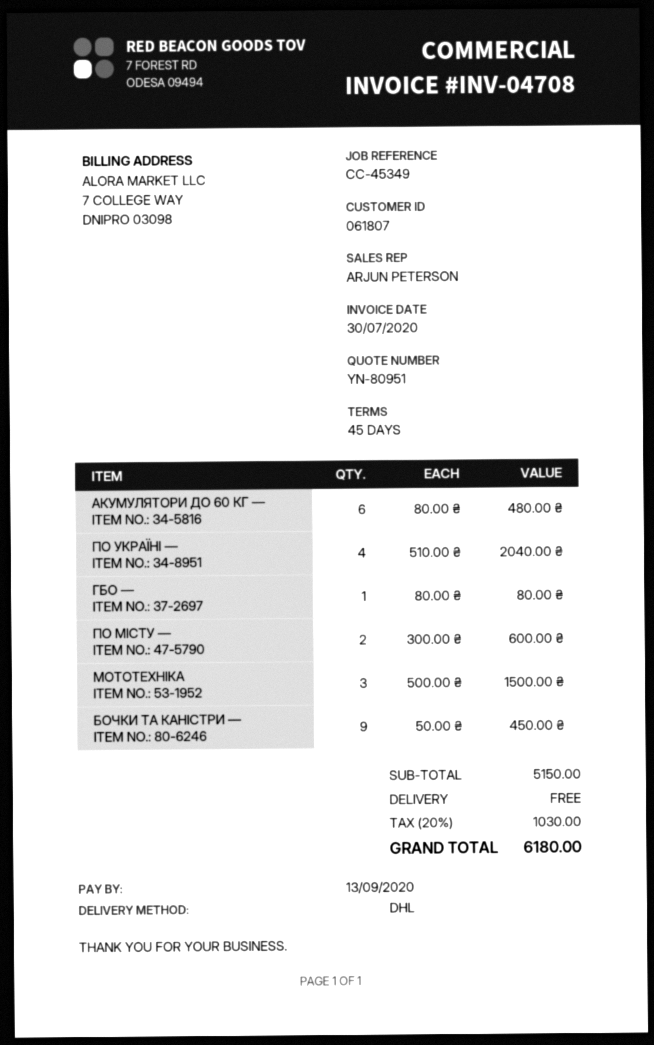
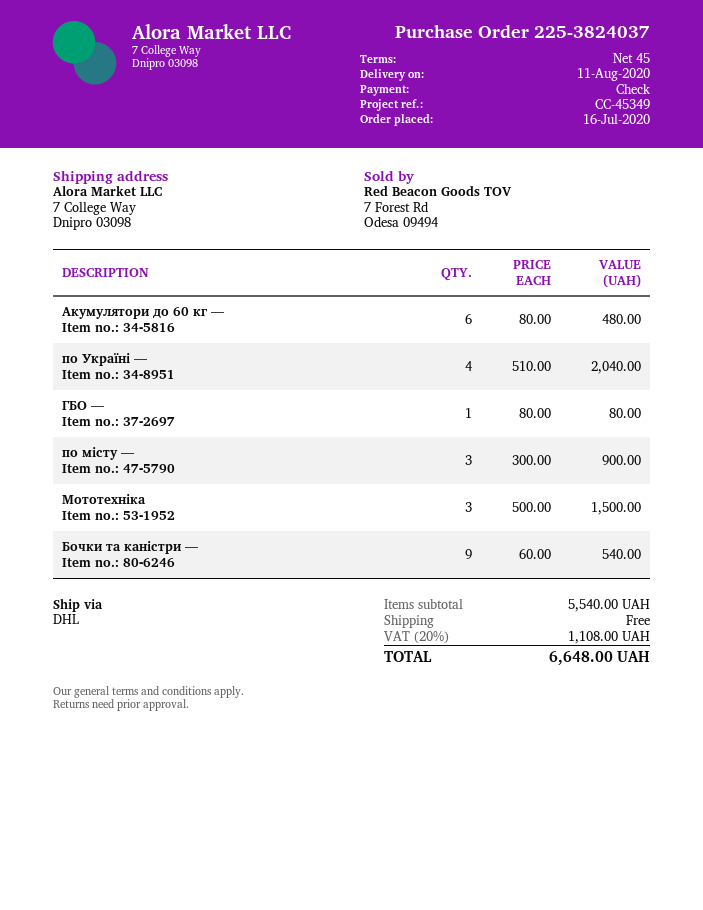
ПО МІСТУ —: 2 x 300.00 = 600.00 -> 3 x 300.00 = 900.00
БОЧКИ ТА КАНІСТРИ —: 9 x 50.00 = 450.00 -> 9 x 60.00 = 540.00
subtotal: 5150.00 -> 5540.00
tax: 20% = 1030.00 -> 20% = 1108.00
total: 6180.00 -> 6648.00

